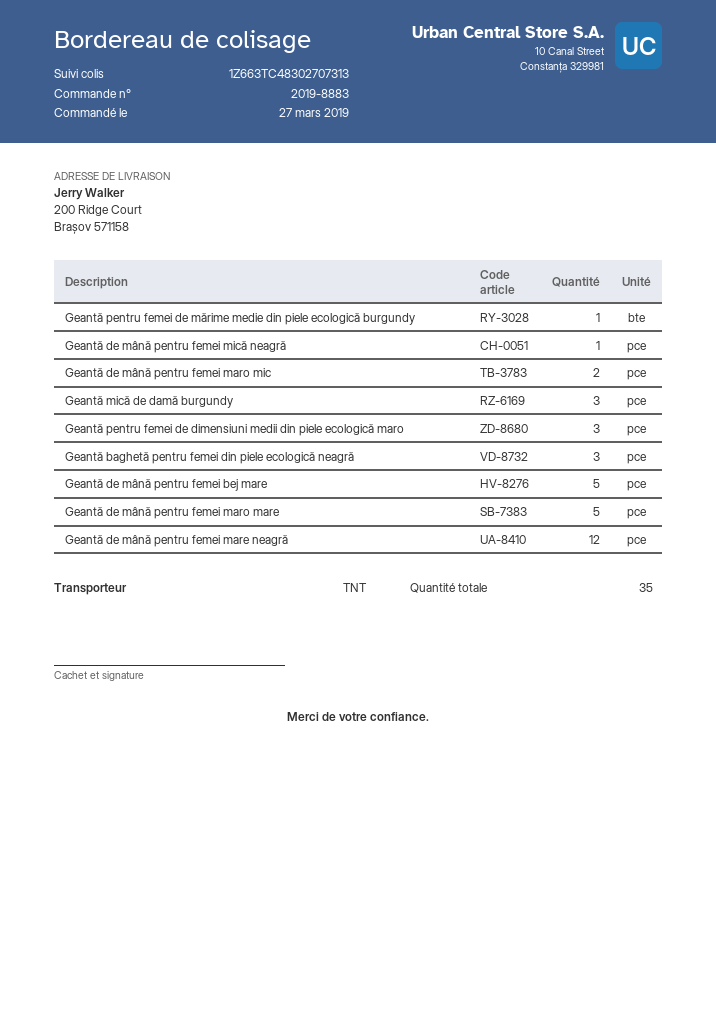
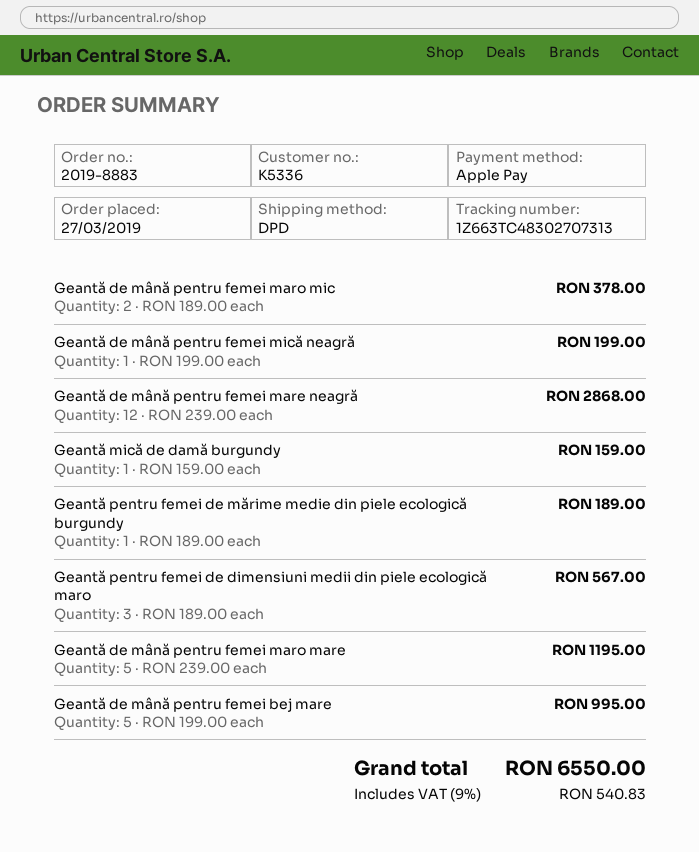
shipping method: TNT -> DPD
Geantă mică de damă burgundy: 3 -> 1
Geantă baghetă pentru femei din piele ecologică neagră: 3 -> none

